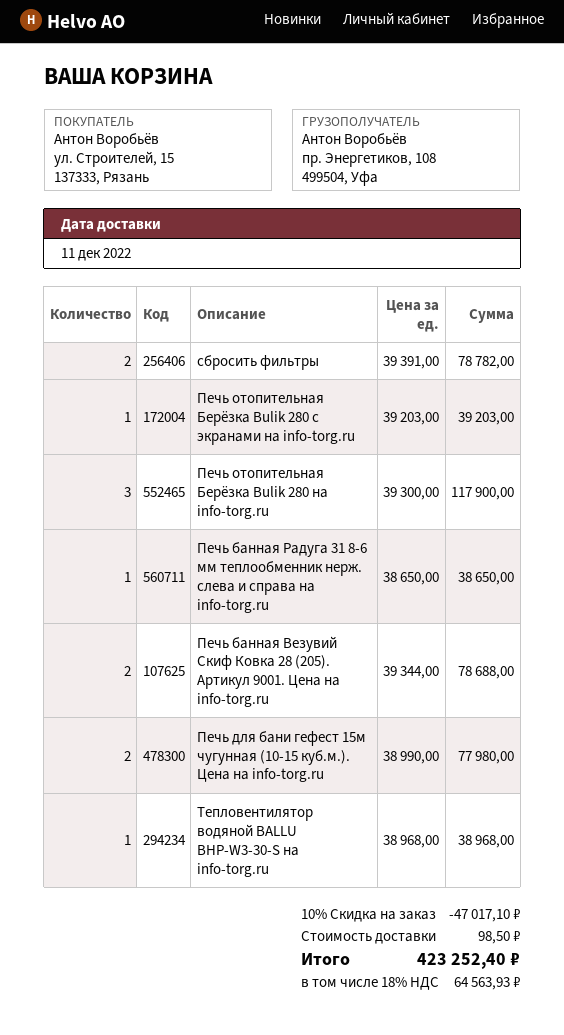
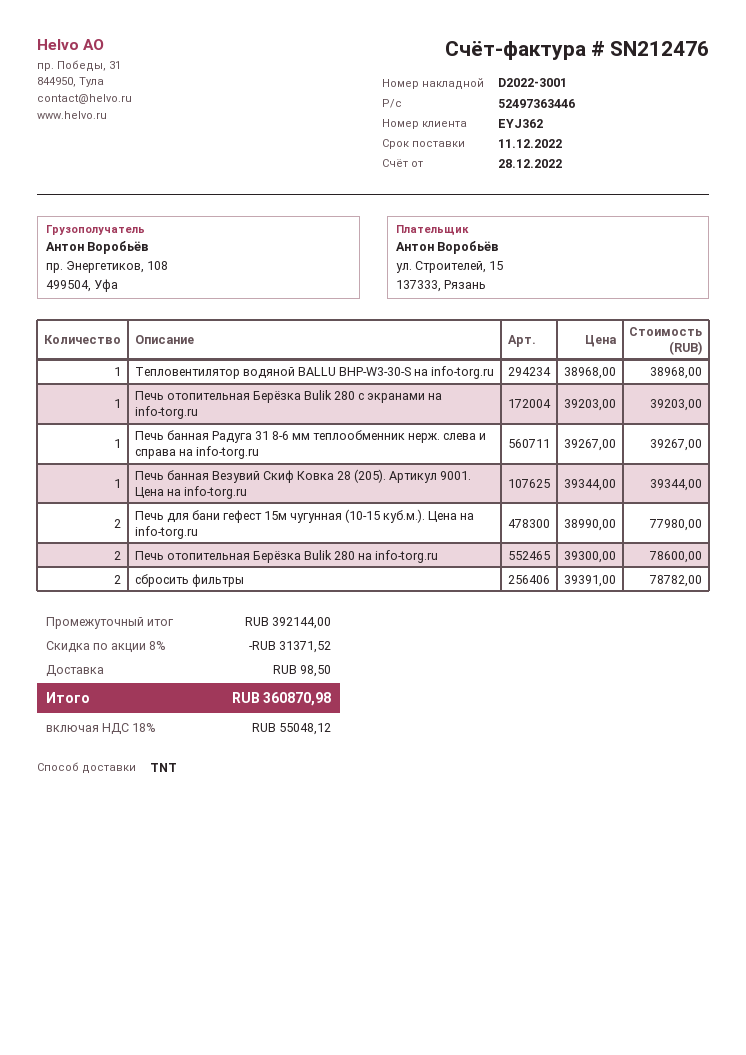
Печь отопительная Берёзка Bulik 280 на info-torg.ru: 3 x 39300.00 = 117900.00 -> 2 x 39300.00 = 78600.00
Печь банная Радуга 31 8-6 мм теплообменник нерж. слева и справа на info-torg.ru: 1 x 38650.00 = 38650.00 -> 1 x 39267.00 = 39267.00
Печь банная Везувий Скиф Ковка 28 (205). Артикул 9001. Цена на info-torg.ru: 2 x 39344.00 = 78688.00 -> 1 x 39344.00 = 39344.00
discount: 10% = 47017.10 -> 8% = 31371.52
tax: 18% = 64563.93 -> 18% = 55048.12
total: 423252.40 -> 360870.98

